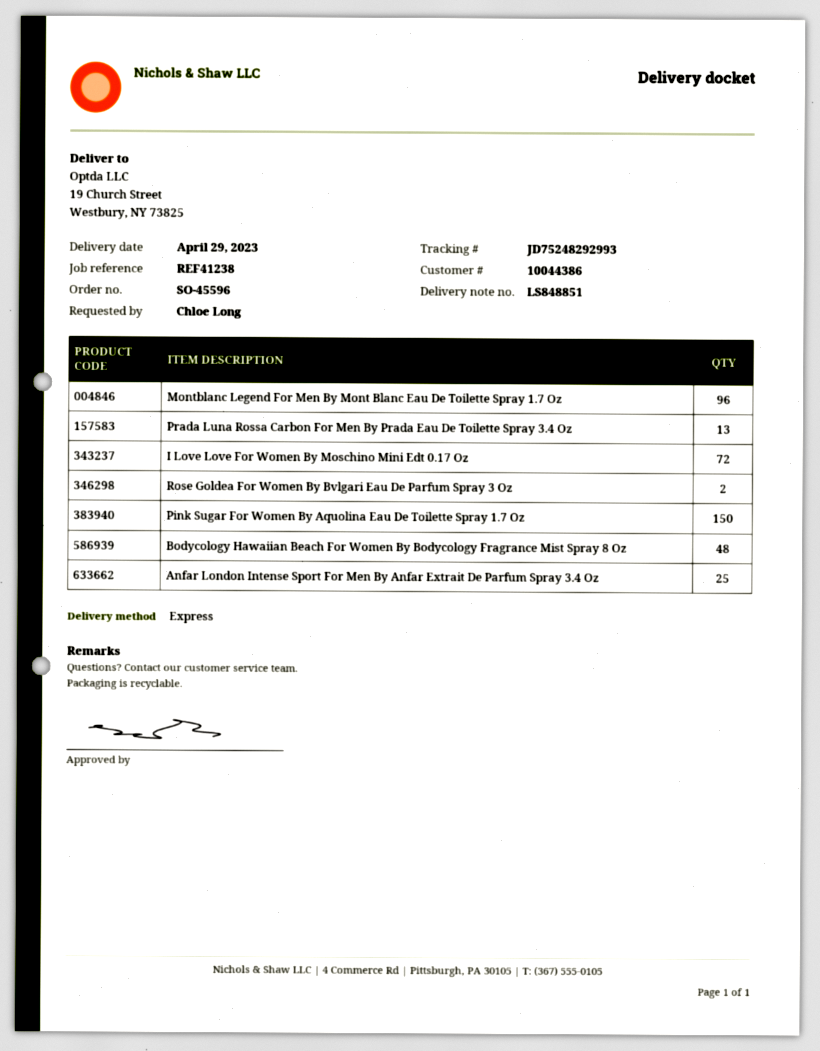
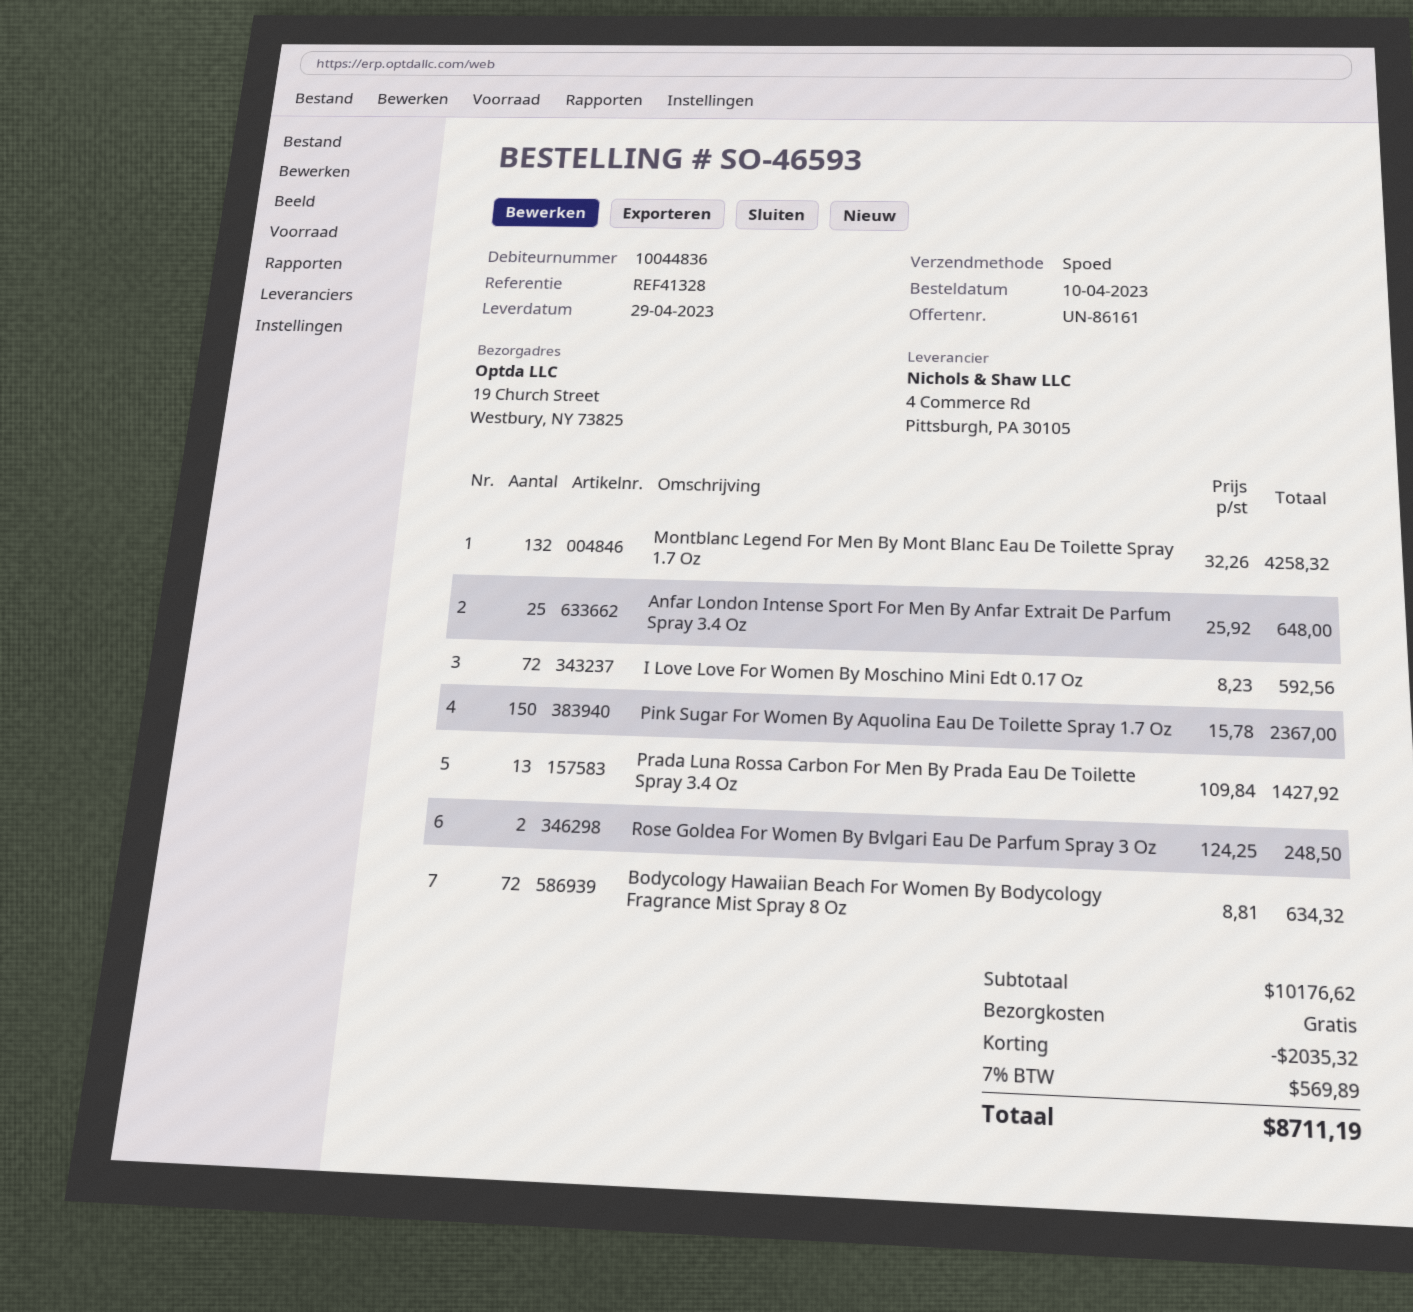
order number: SO-45596 -> SO-46593
customer number: 10044386 -> 10044836
reference: REF41238 -> REF41328
Montblanc Legend For Men By Mont Blanc Eau De Toilette Spray 1.7 Oz: 96 -> 132
Bodycology Hawaiian Beach For Women By Bodycology Fragrance Mist Spray 8 Oz: 48 -> 72

